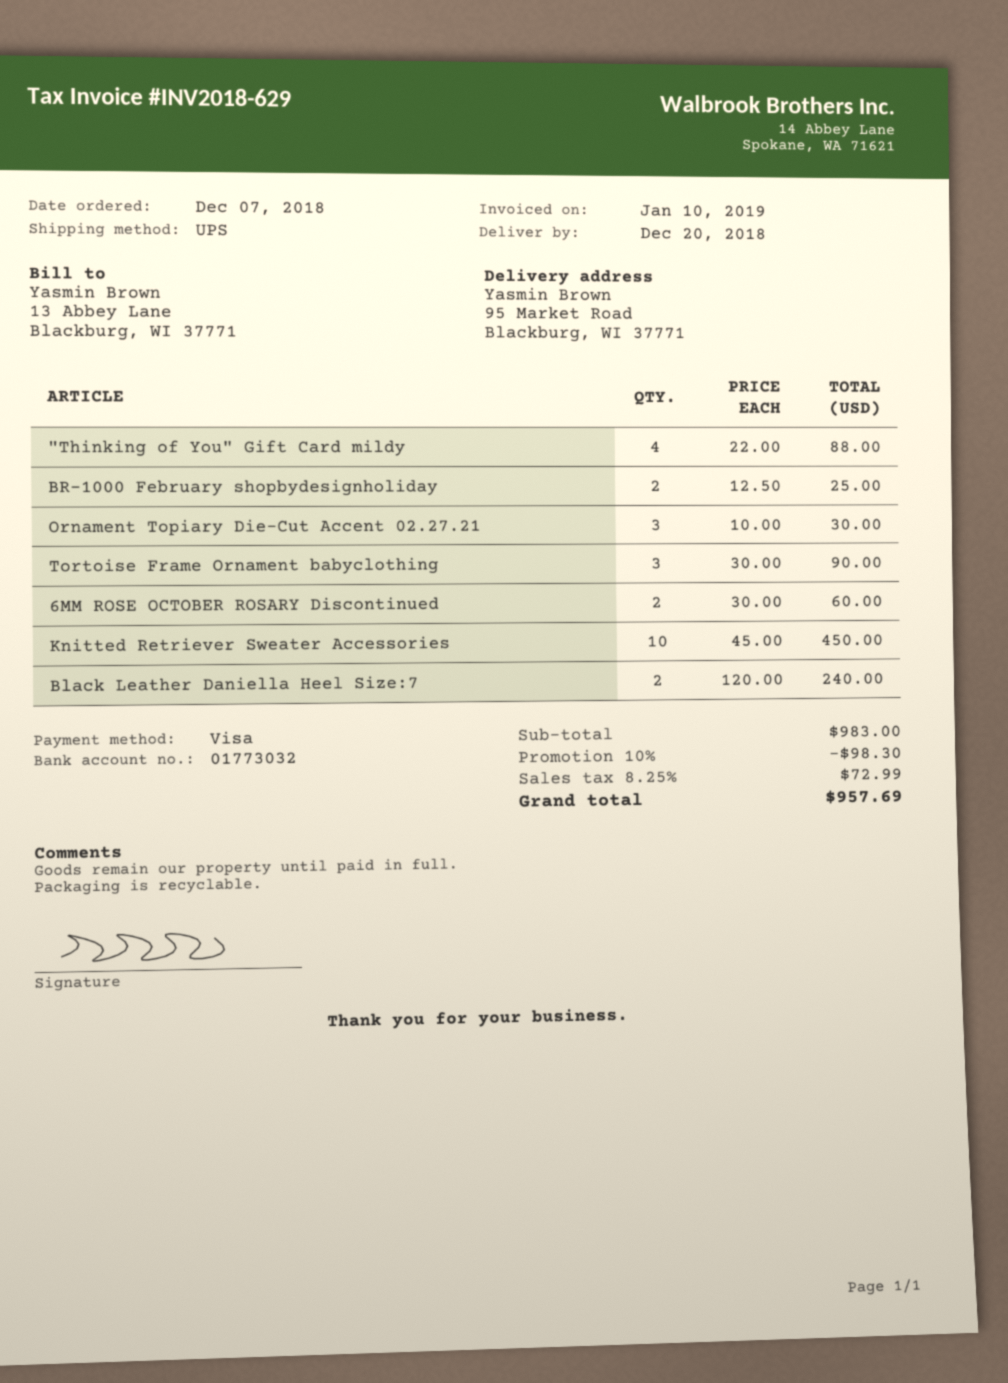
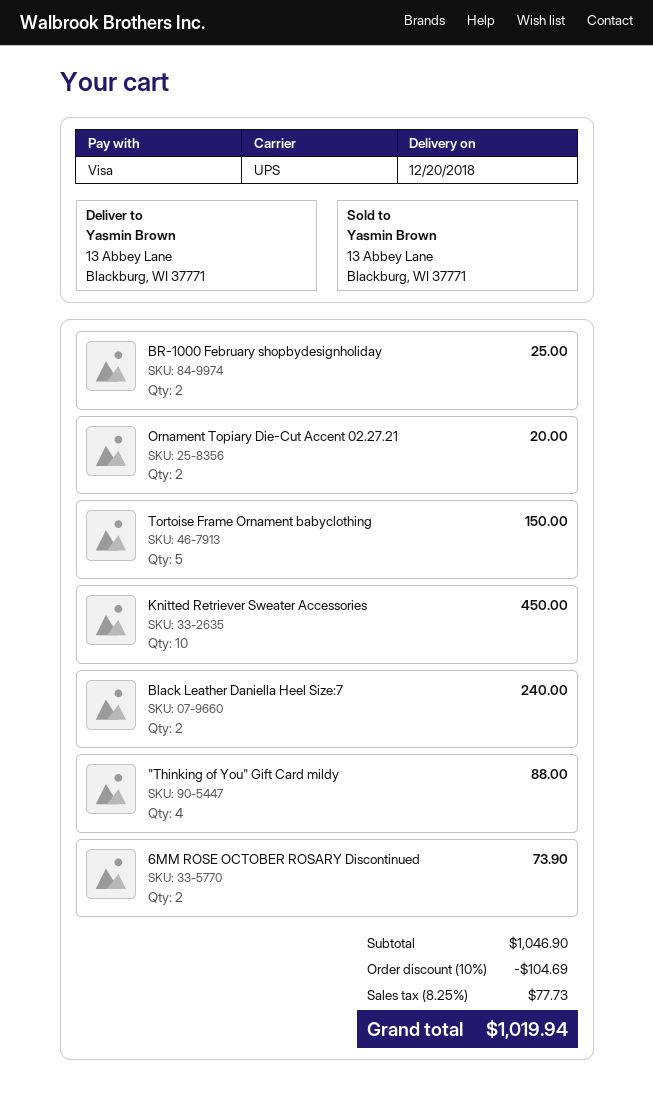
ship to: 95 Market Road, Blackburg, WI 37771 -> 13 Abbey Lane, Blackburg, WI 37771
Ornament Topiary Die-Cut Accent 02.27.21: 3 for 30.00 -> 2 for 20.00
Tortoise Frame Ornament babyclothing: 3 for 90.00 -> 5 for 150.00
6MM ROSE OCTOBER ROSARY Discontinued: 2 for 60.00 -> 2 for 73.90
subtotal: 983.00 -> 1046.90
discount: 10% = 98.30 -> 10% = 104.69
tax: 8.25% = 72.99 -> 8.25% = 77.73
total: 957.69 -> 1019.94

